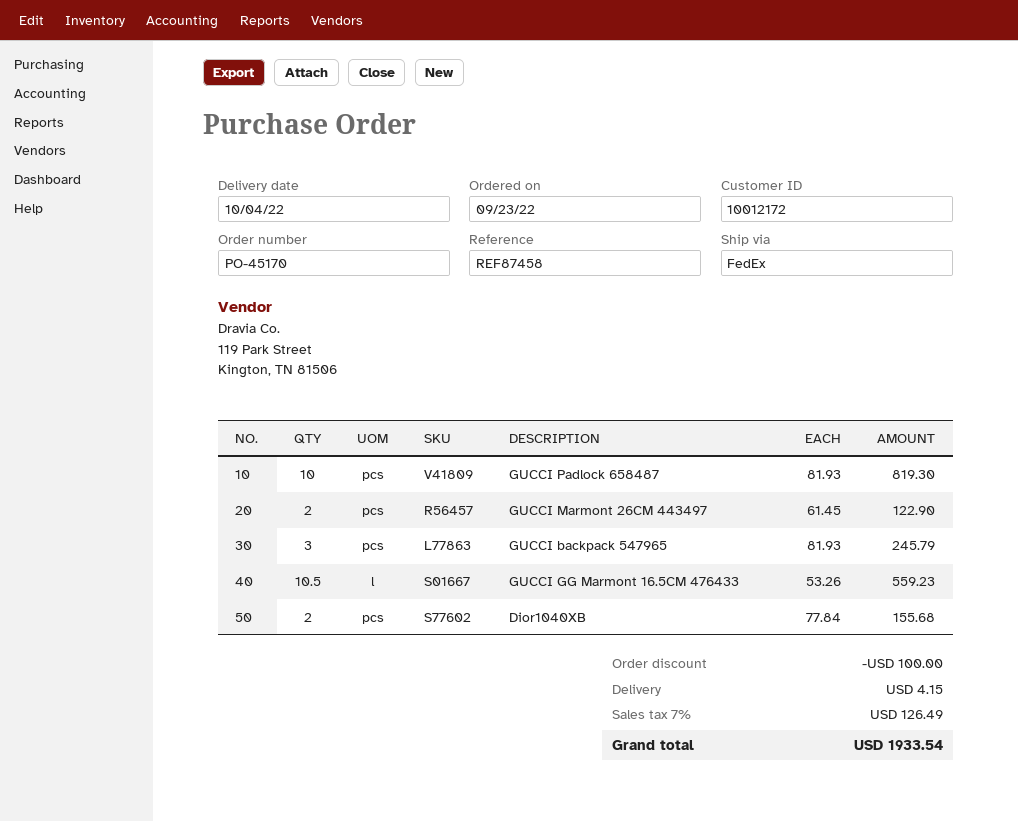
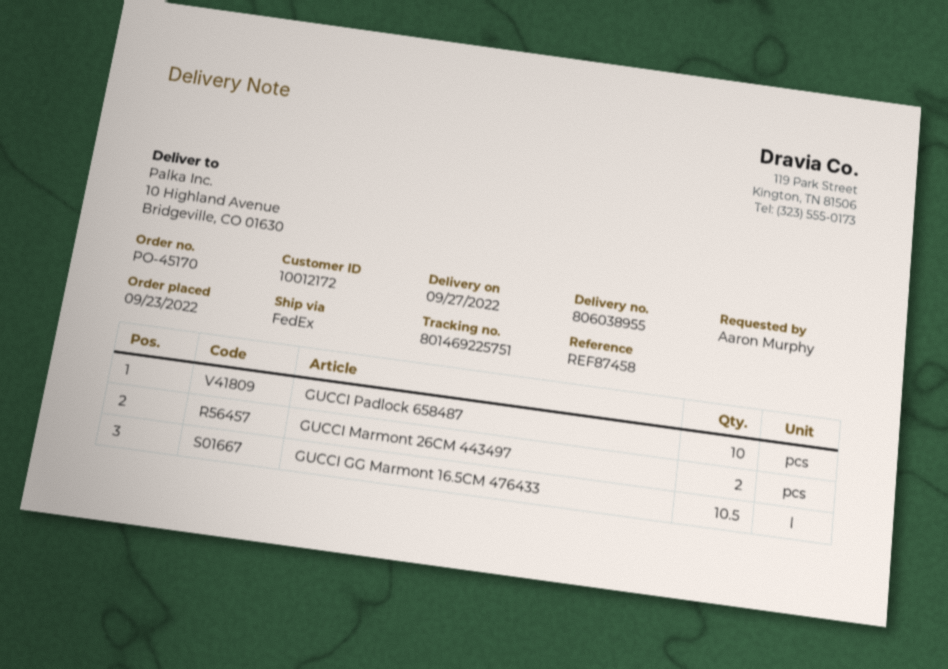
delivery date: 2022-10-04 -> 2022-09-27
GUCCI backpack 547965: 3 -> none
Dior1040XB: 2 -> none

